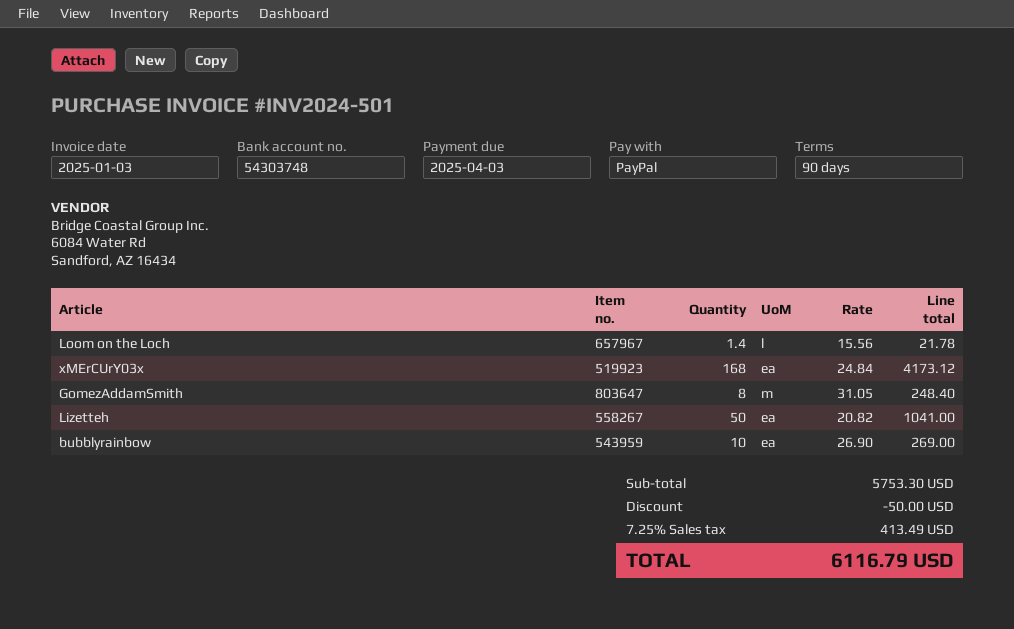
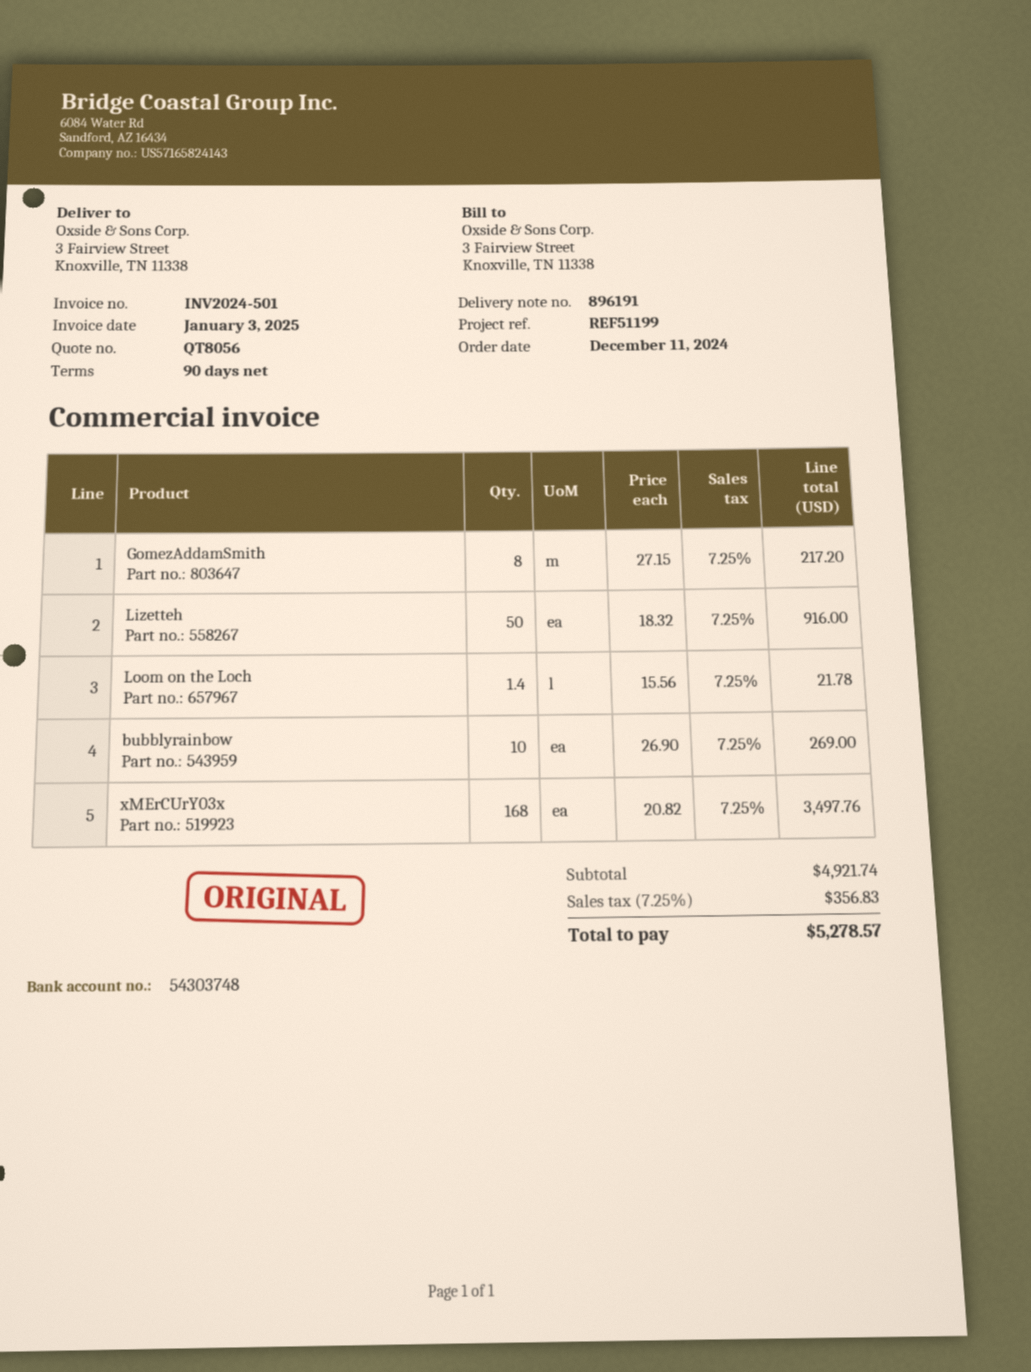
xMErCUrY03x: 168 x 24.84 = 4173.12 -> 168 x 20.82 = 3497.76
GomezAddamSmith: 8 x 31.05 = 248.40 -> 8 x 27.15 = 217.20
Lizetteh: 50 x 20.82 = 1041.00 -> 50 x 18.32 = 916.00
subtotal: 5753.30 -> 4921.74
discount: 50.00 -> none
tax: 7.25% = 413.49 -> 7.25% = 356.83
total: 6116.79 -> 5278.57

